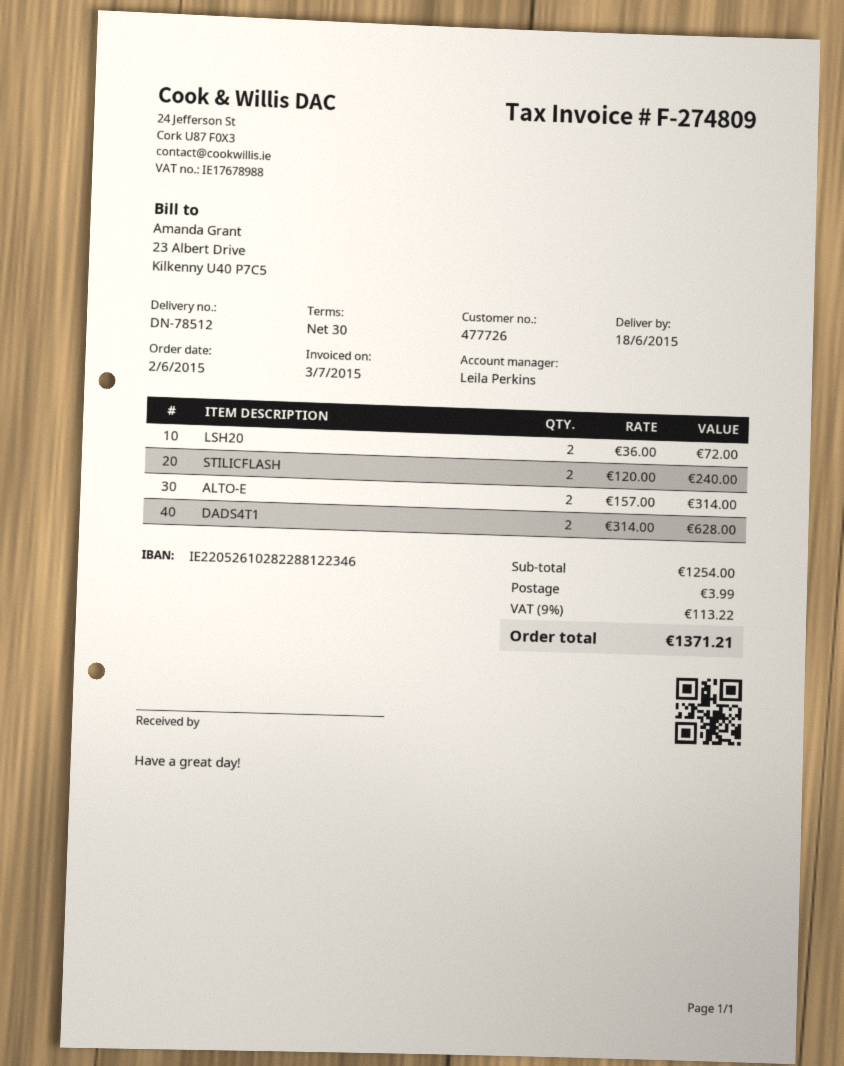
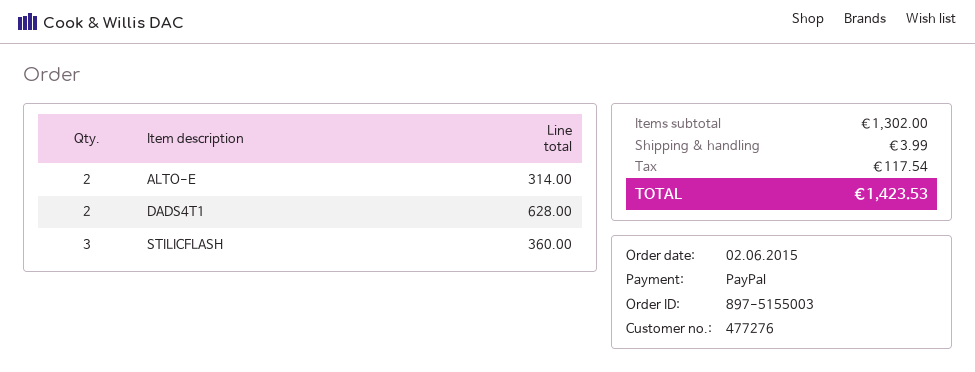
customer number: 477726 -> 477276
LSH20: 2 for 72.00 -> none
STILICFLASH: 2 for 240.00 -> 3 for 360.00
subtotal: 1254.00 -> 1302.00
tax: 113.22 -> 117.54
total: 1371.21 -> 1423.53

